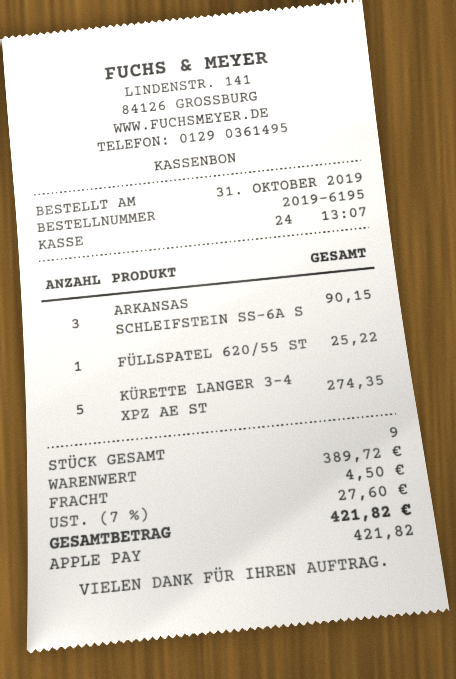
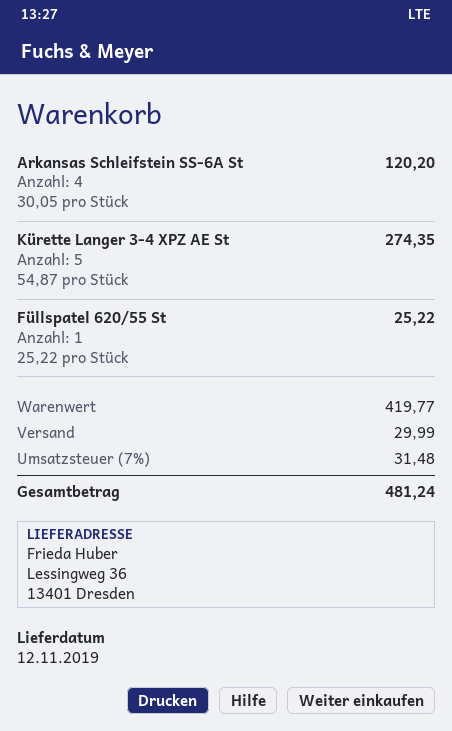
ARKANSAS SCHLEIFSTEIN SS-6A S: 3 for 90.15 -> 4 for 120.20
subtotal: 389.72 -> 419.77
shipping: 4.50 -> 29.99
tax: 7% = 27.60 -> 7% = 31.48
total: 421.82 -> 481.24

